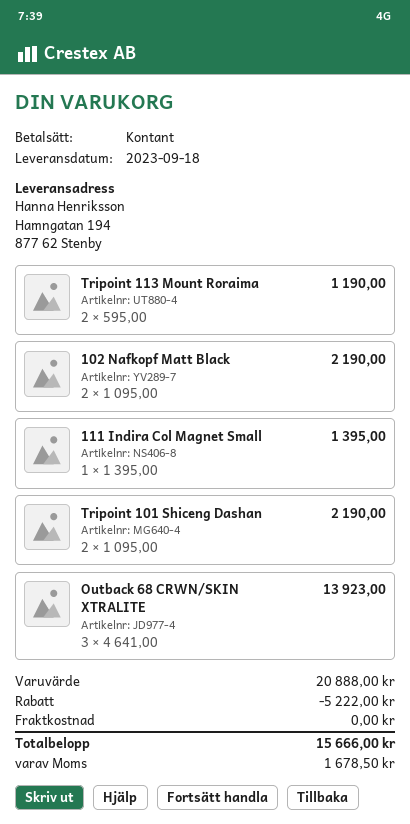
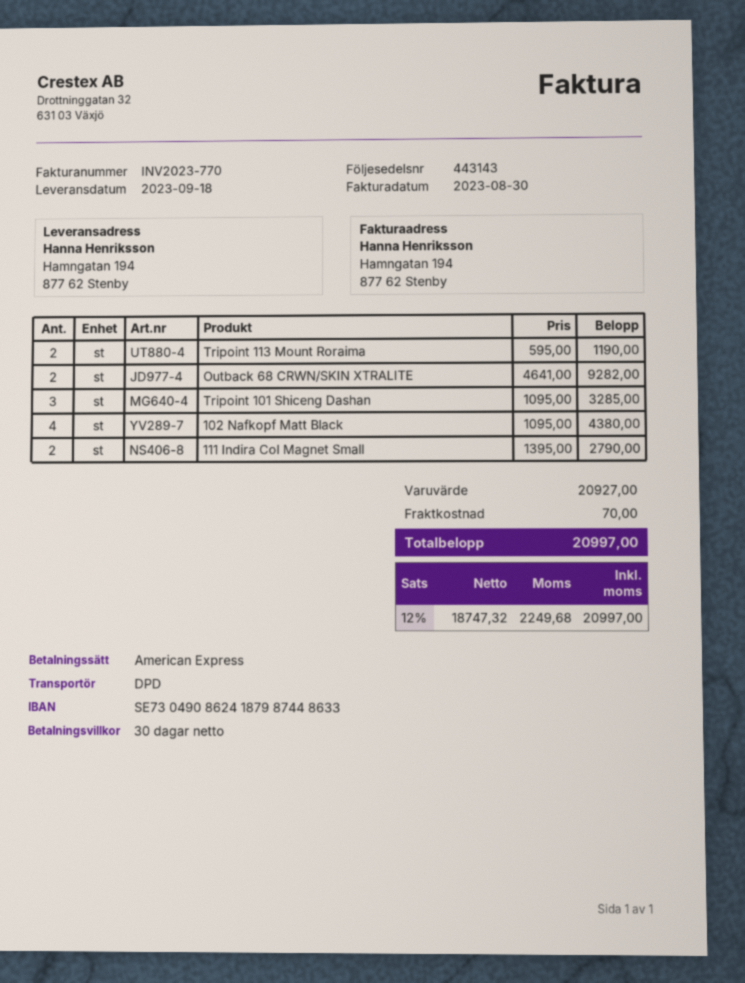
payment method: cash -> American Express
102 Nafkopf Matt Black: 2 x 1095.00 = 2190.00 -> 4 x 1095.00 = 4380.00
111 Indira Col Magnet Small: 1 x 1395.00 = 1395.00 -> 2 x 1395.00 = 2790.00
Tripoint 101 Shiceng Dashan: 2 x 1095.00 = 2190.00 -> 3 x 1095.00 = 3285.00
Outback 68 CRWN/SKIN XTRALITE: 3 x 4641.00 = 13923.00 -> 2 x 4641.00 = 9282.00
subtotal: 20888.00 -> 20927.00
discount: 5222.00 -> none
shipping: 0.00 -> 70.00
tax: 1678.50 -> 2249.68
total: 15666.00 -> 20997.00

